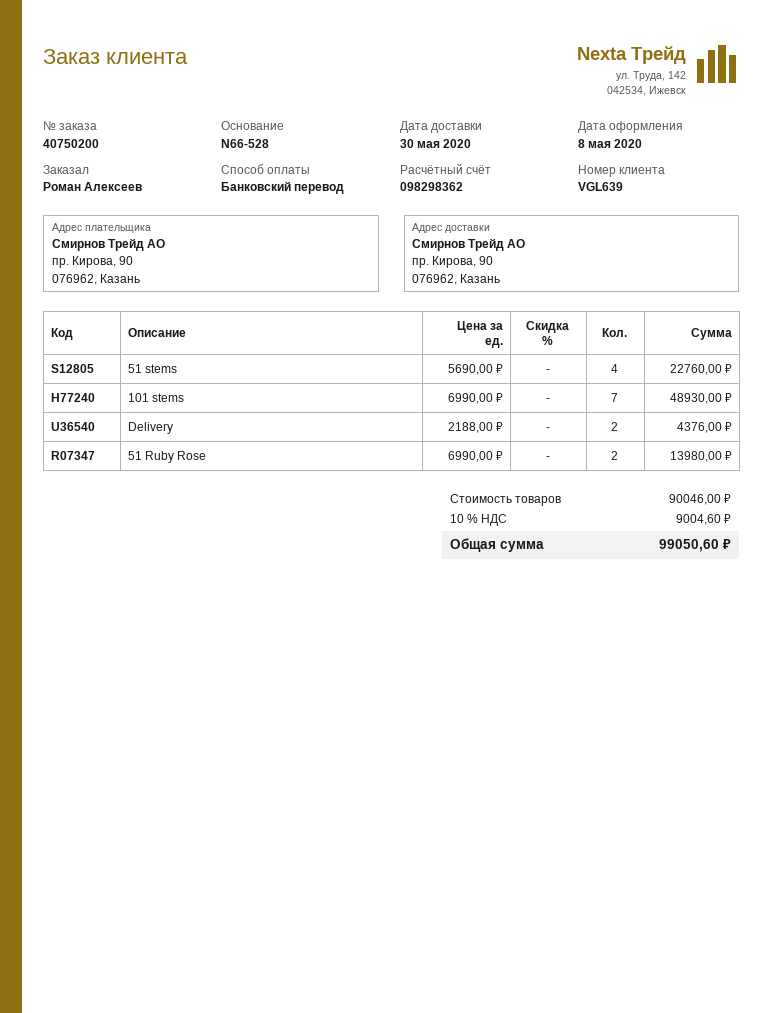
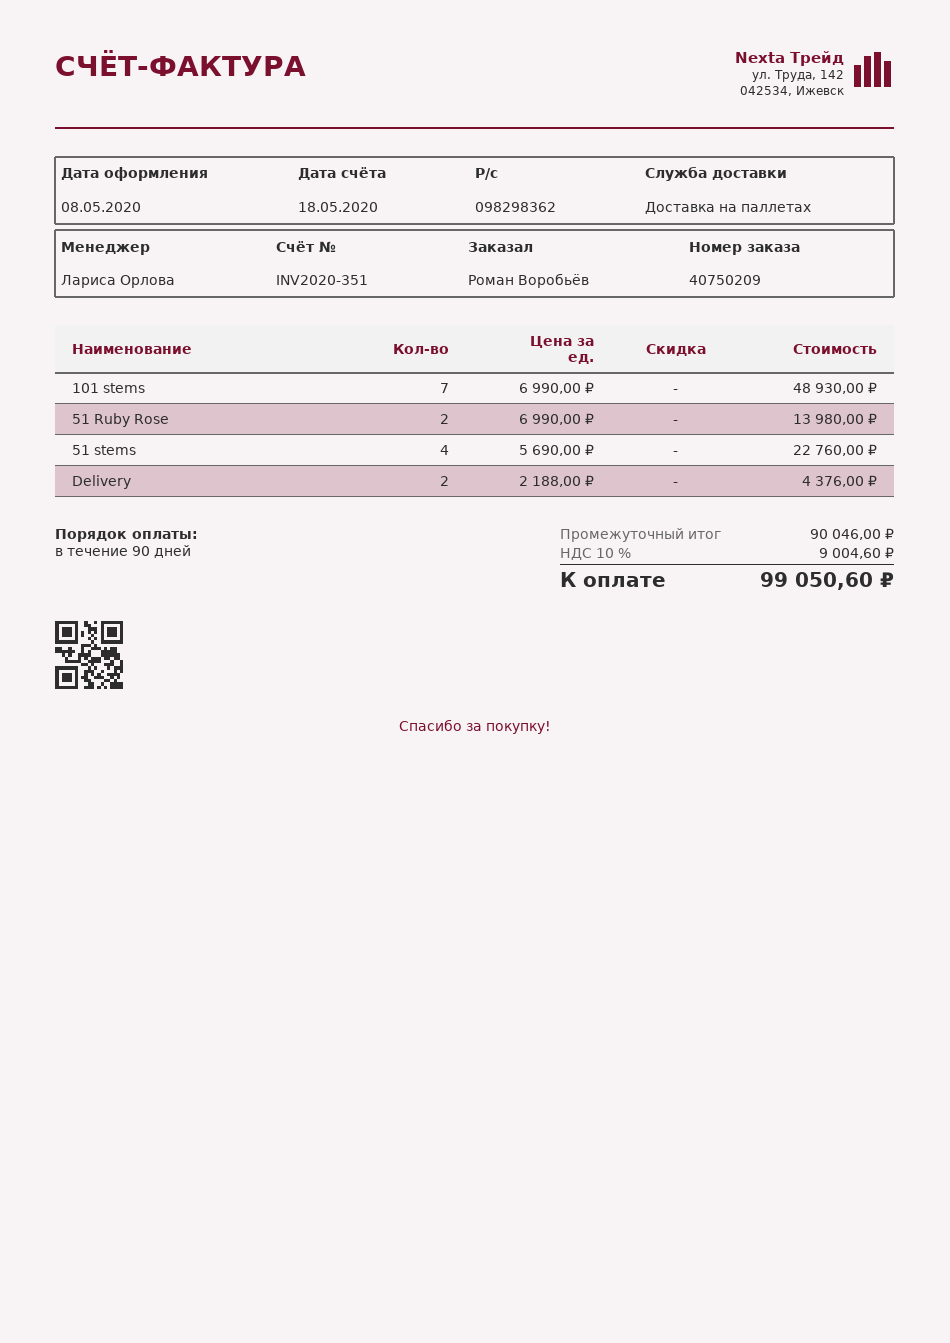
order number: 40750200 -> 40750209
ordered by: Роман Алексеев -> Роман Воробьёв

